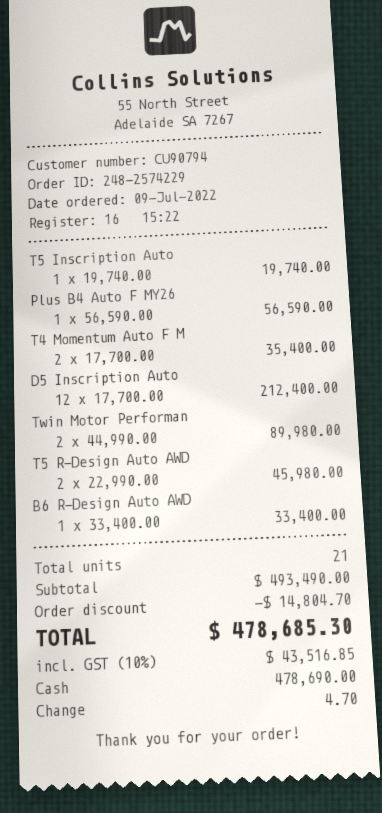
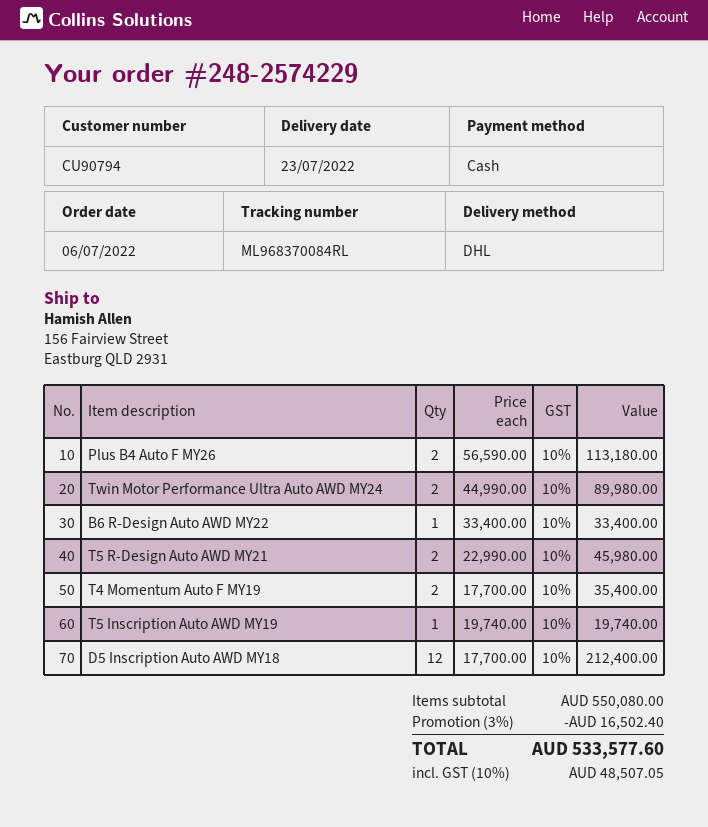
order date: 2022-07-09 -> 2022-07-06
Plus B4 Auto F MY26: 1 x 56590.00 = 56590.00 -> 2 x 56590.00 = 113180.00
subtotal: 493490.00 -> 550080.00
discount: 14804.70 -> 16502.40
tax: 10% = 43516.85 -> 10% = 48507.05
total: 478685.30 -> 533577.60

